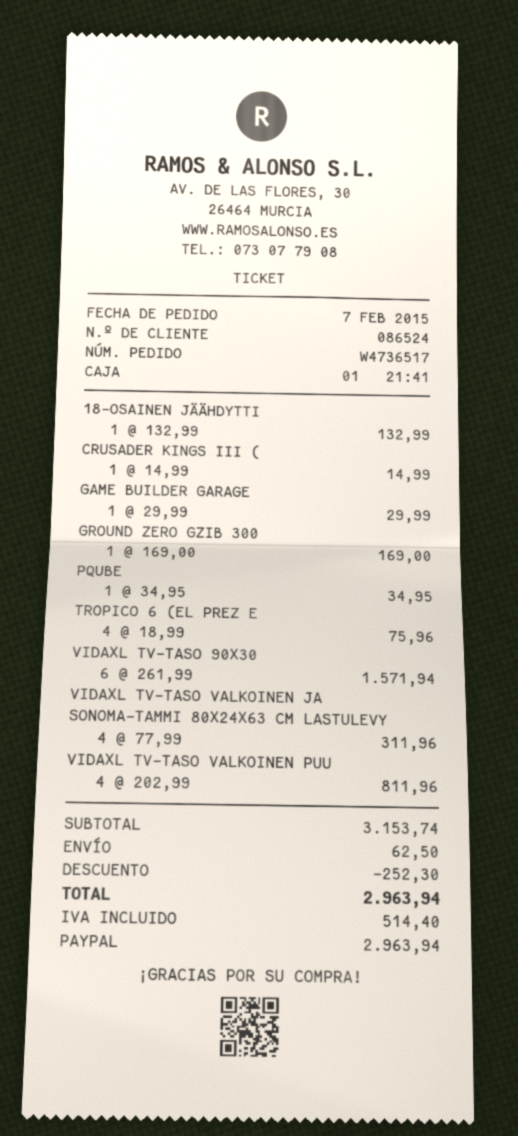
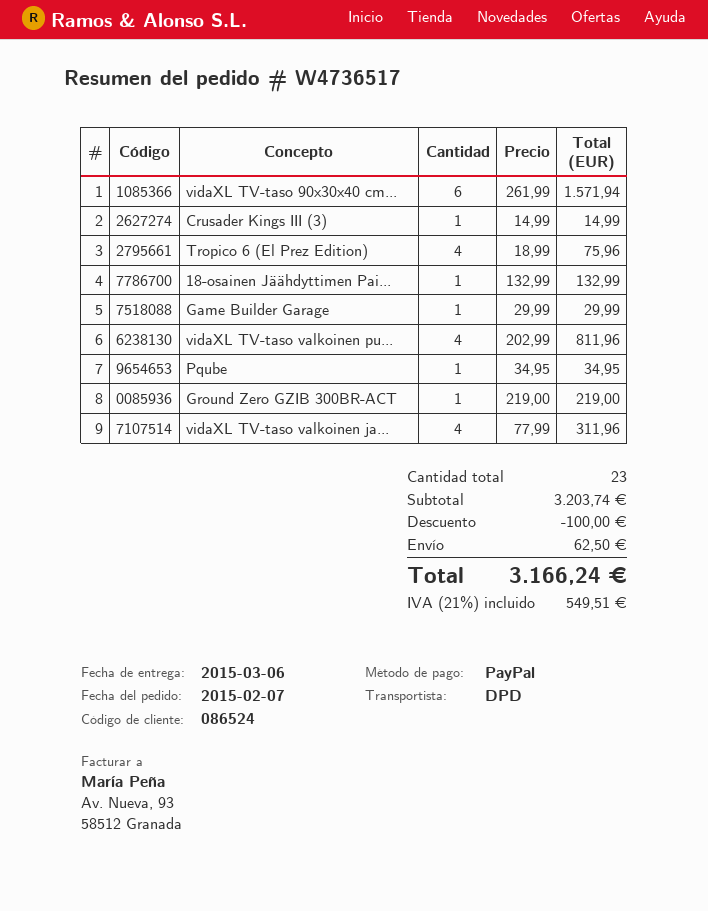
GROUND ZERO GZIB 300: 1 x 169.00 = 169.00 -> 1 x 219.00 = 219.00
subtotal: 3153.74 -> 3203.74
discount: 252.30 -> 100.00
tax: 514.40 -> 549.51
total: 2963.94 -> 3166.24

